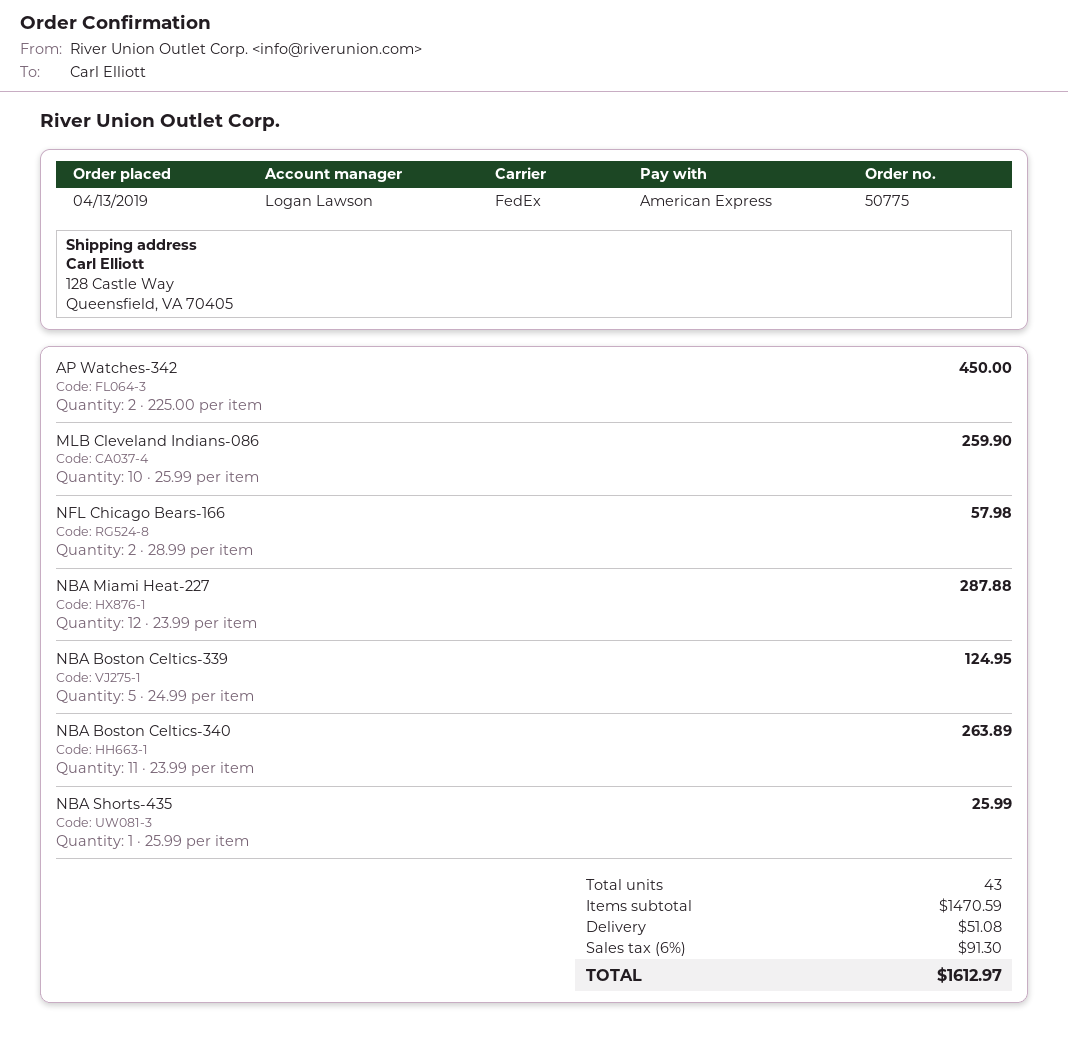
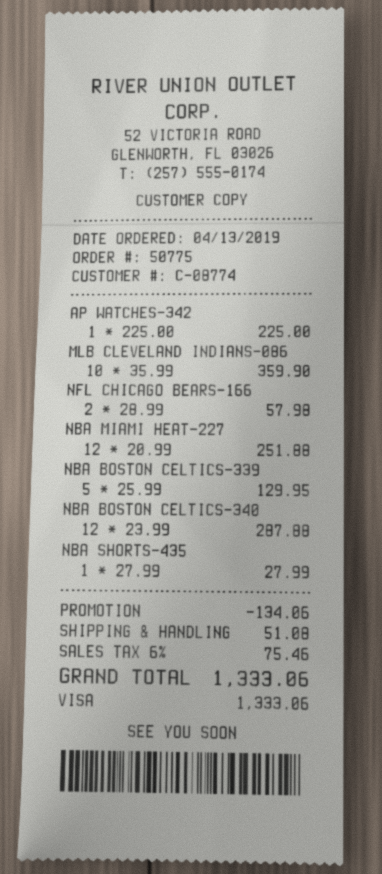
payment method: American Express -> Visa
AP Watches-342: 2 x 225.00 = 450.00 -> 1 x 225.00 = 225.00
MLB Cleveland Indians-086: 10 x 25.99 = 259.90 -> 10 x 35.99 = 359.90
NBA Miami Heat-227: 12 x 23.99 = 287.88 -> 12 x 20.99 = 251.88
NBA Boston Celtics-339: 5 x 24.99 = 124.95 -> 5 x 25.99 = 129.95
NBA Boston Celtics-340: 11 x 23.99 = 263.89 -> 12 x 23.99 = 287.88
NBA Shorts-435: 1 x 25.99 = 25.99 -> 1 x 27.99 = 27.99
discount: none -> 134.06
tax: 6% = 91.30 -> 6% = 75.46
total: 1612.97 -> 1333.06

